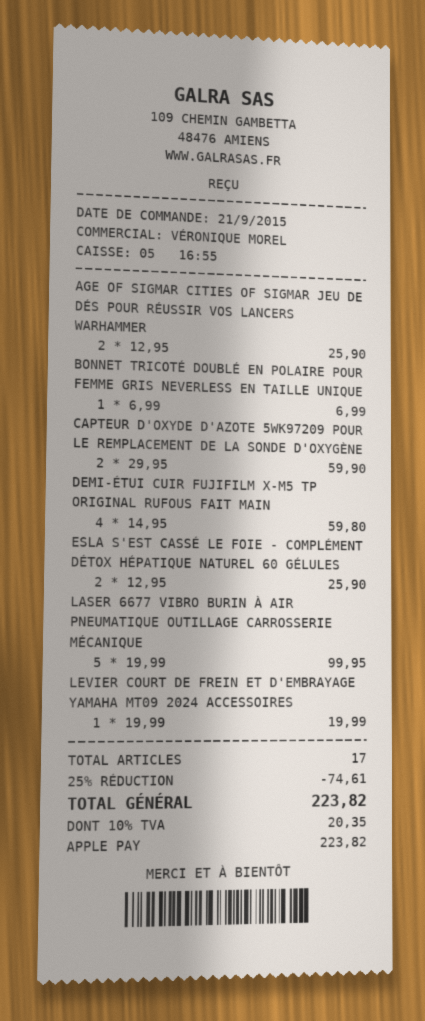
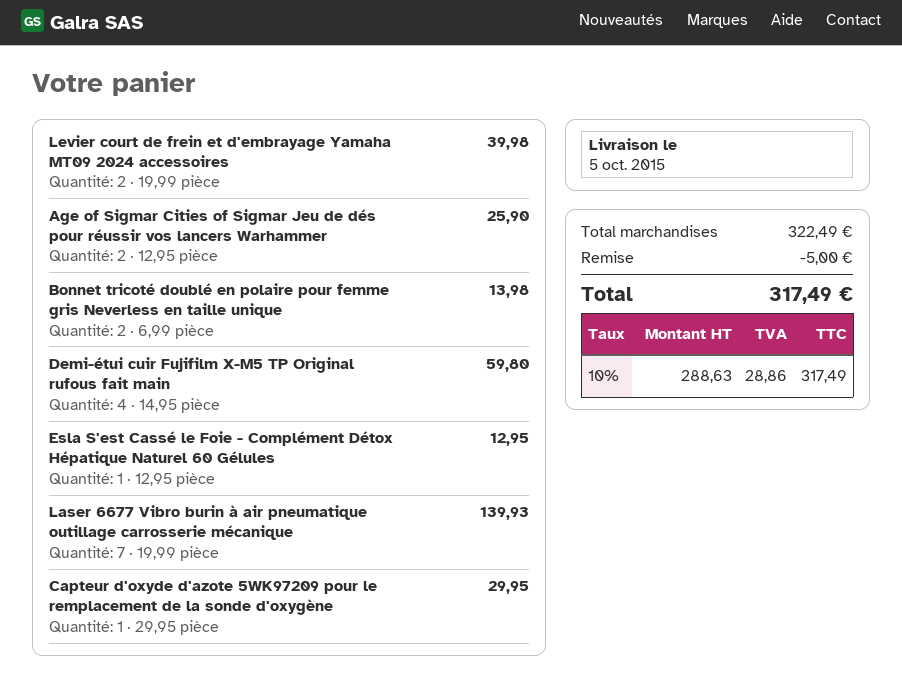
BONNET TRICOTÉ DOUBLÉ EN POLAIRE POUR FEMME GRIS NEVERLESS EN TAILLE UNIQUE: 1 x 6.99 = 6.99 -> 2 x 6.99 = 13.98
CAPTEUR D'OXYDE D'AZOTE 5WK97209 POUR LE REMPLACEMENT DE LA SONDE D'OXYGÈNE: 2 x 29.95 = 59.90 -> 1 x 29.95 = 29.95
ESLA S'EST CASSÉ LE FOIE - COMPLÉMENT DÉTOX HÉPATIQUE NATUREL 60 GÉLULES: 2 x 12.95 = 25.90 -> 1 x 12.95 = 12.95
LASER 6677 VIBRO BURIN À AIR PNEUMATIQUE OUTILLAGE CARROSSERIE MÉCANIQUE: 5 x 19.99 = 99.95 -> 7 x 19.99 = 139.93
LEVIER COURT DE FREIN ET D'EMBRAYAGE YAMAHA MT09 2024 ACCESSOIRES: 1 x 19.99 = 19.99 -> 2 x 19.99 = 39.98
discount: 74.61 -> 5.00
tax: 10% = 20.35 -> 10% = 28.86
total: 223.82 -> 317.49

